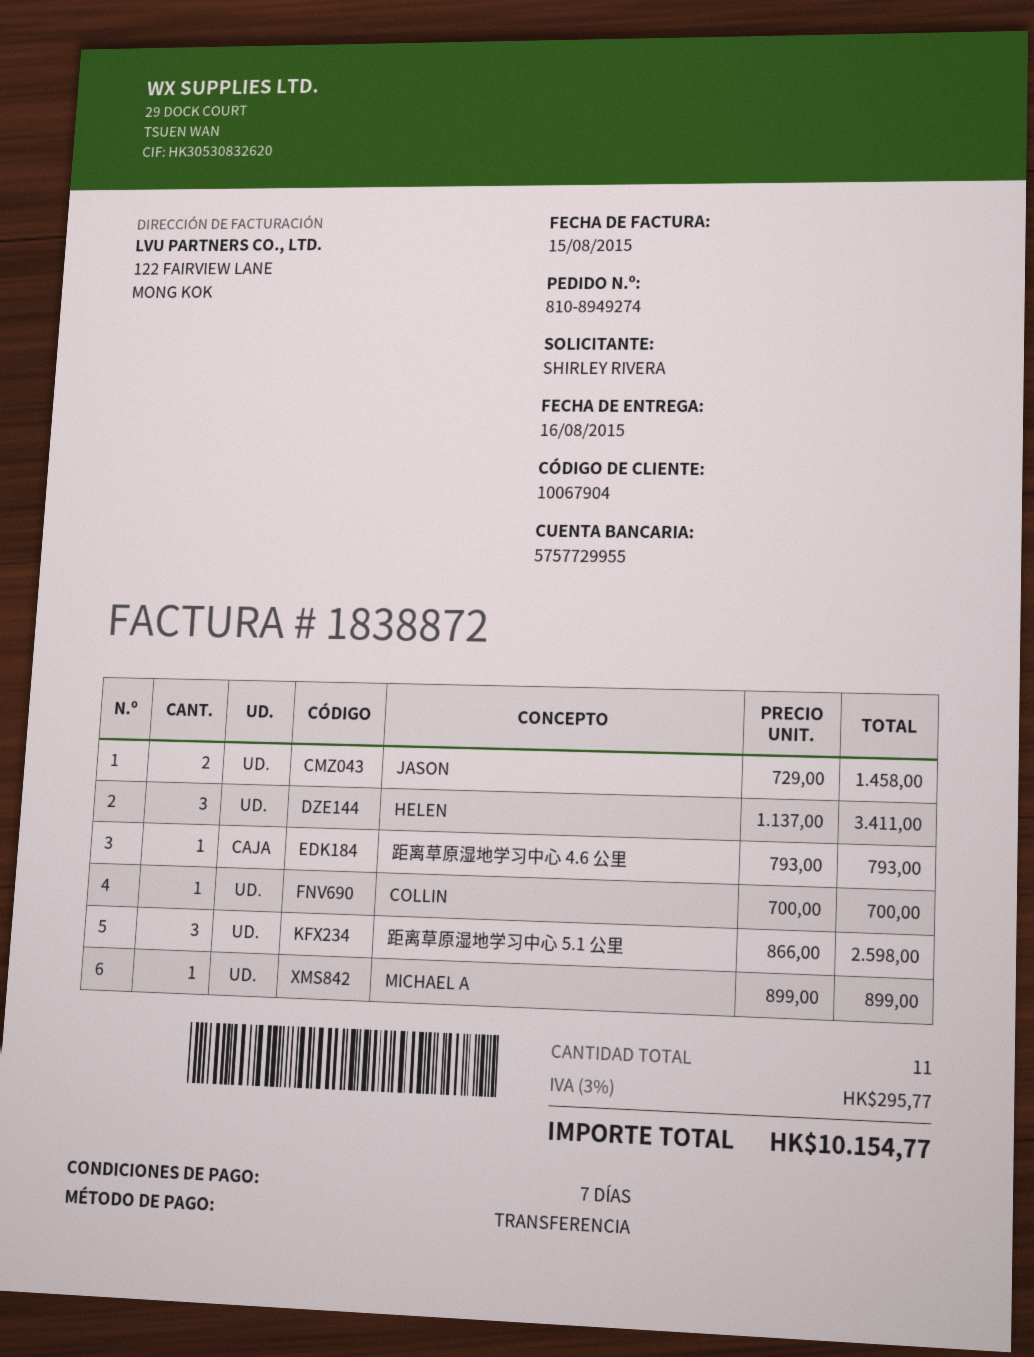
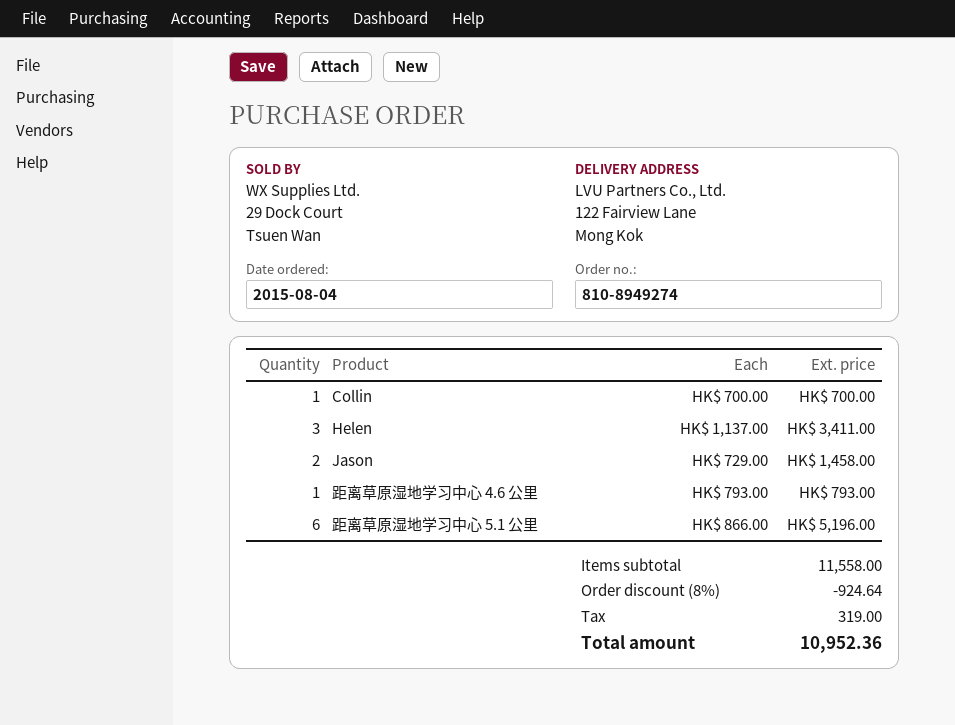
距离草原湿地学习中心 5.1 公里: 3 x 866.00 = 2598.00 -> 6 x 866.00 = 5196.00
MICHAEL A: 1 x 899.00 = 899.00 -> none
discount: none -> 8% = 924.64
tax: 295.77 -> 319.00
total: 10154.77 -> 10952.36

